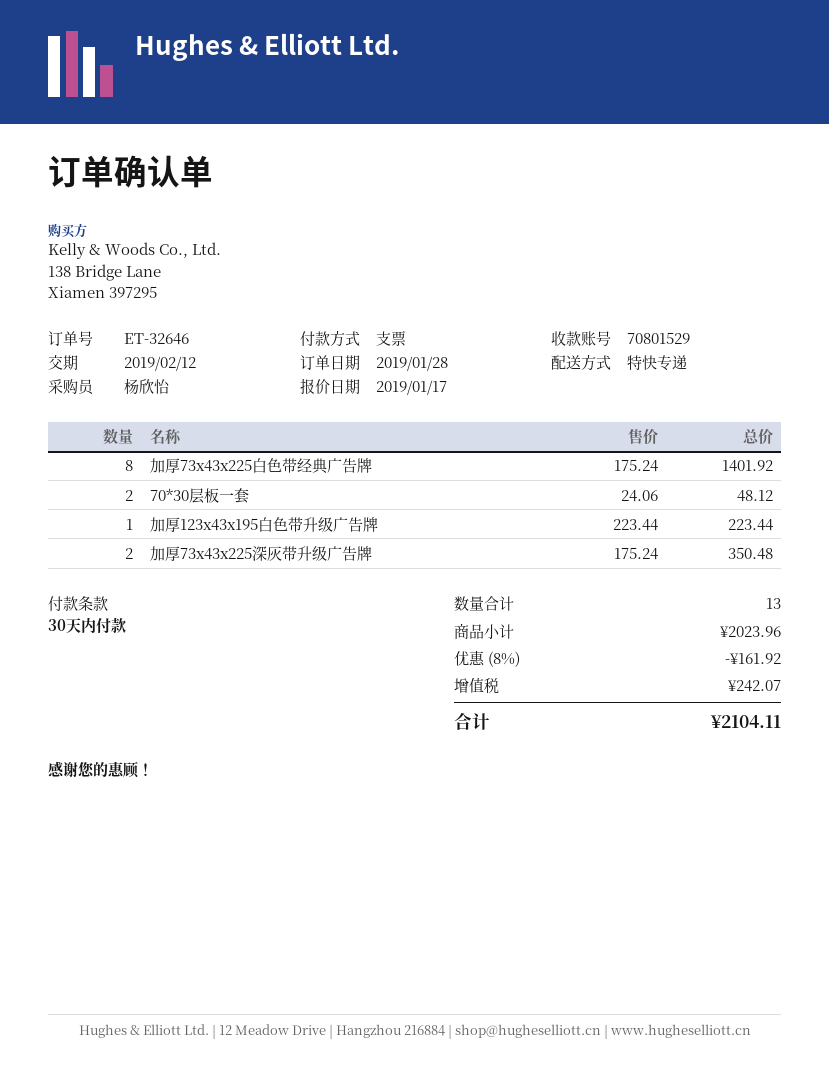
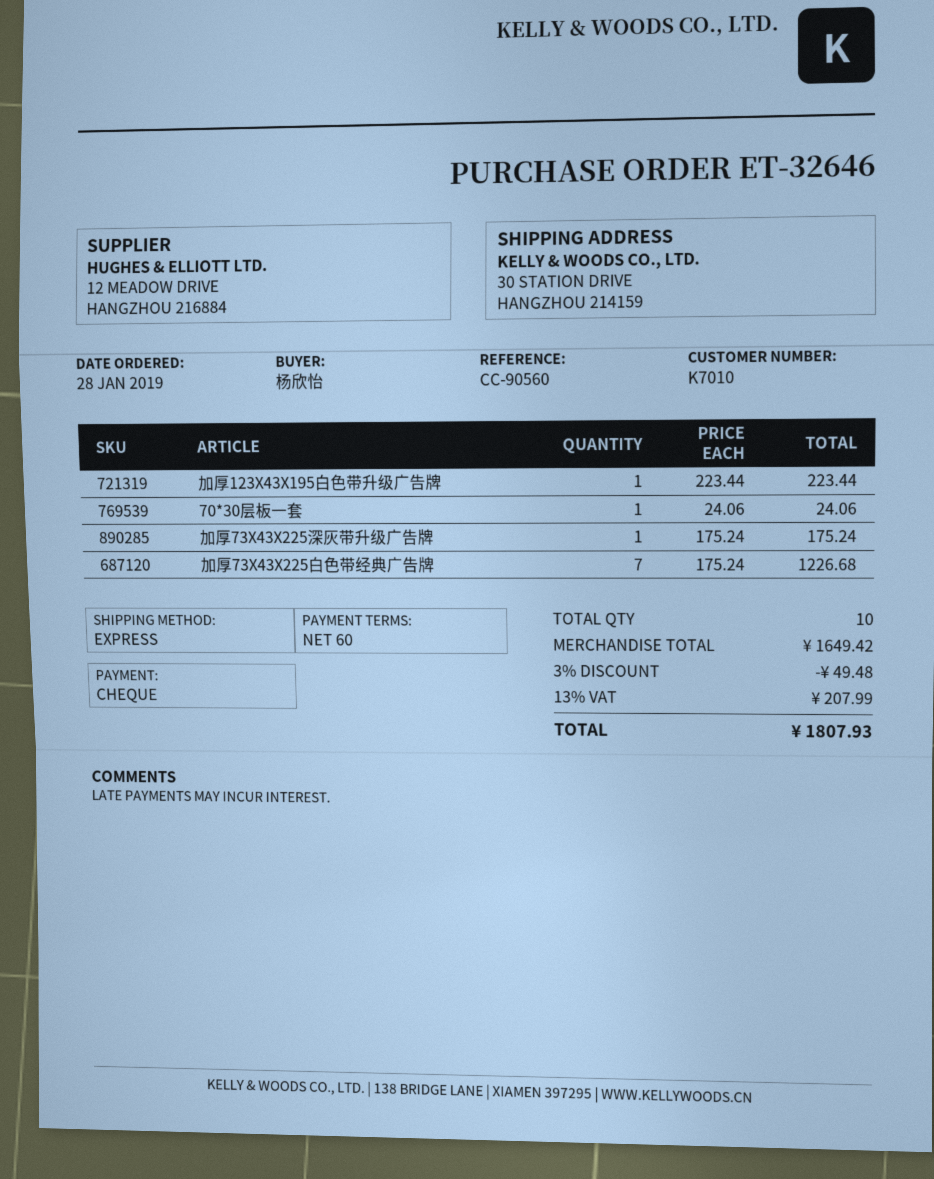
payment terms: 30 days -> 60 days
加厚73x43x225白色带经典广告牌: 8 x 175.24 = 1401.92 -> 7 x 175.24 = 1226.68
70*30层板一套: 2 x 24.06 = 48.12 -> 1 x 24.06 = 24.06
加厚73x43x225深灰带升级广告牌: 2 x 175.24 = 350.48 -> 1 x 175.24 = 175.24
total quantity: 13 -> 10
subtotal: 2023.96 -> 1649.42
discount: 8% = 161.92 -> 3% = 49.48
tax: 242.07 -> 207.99
total: 2104.11 -> 1807.93

